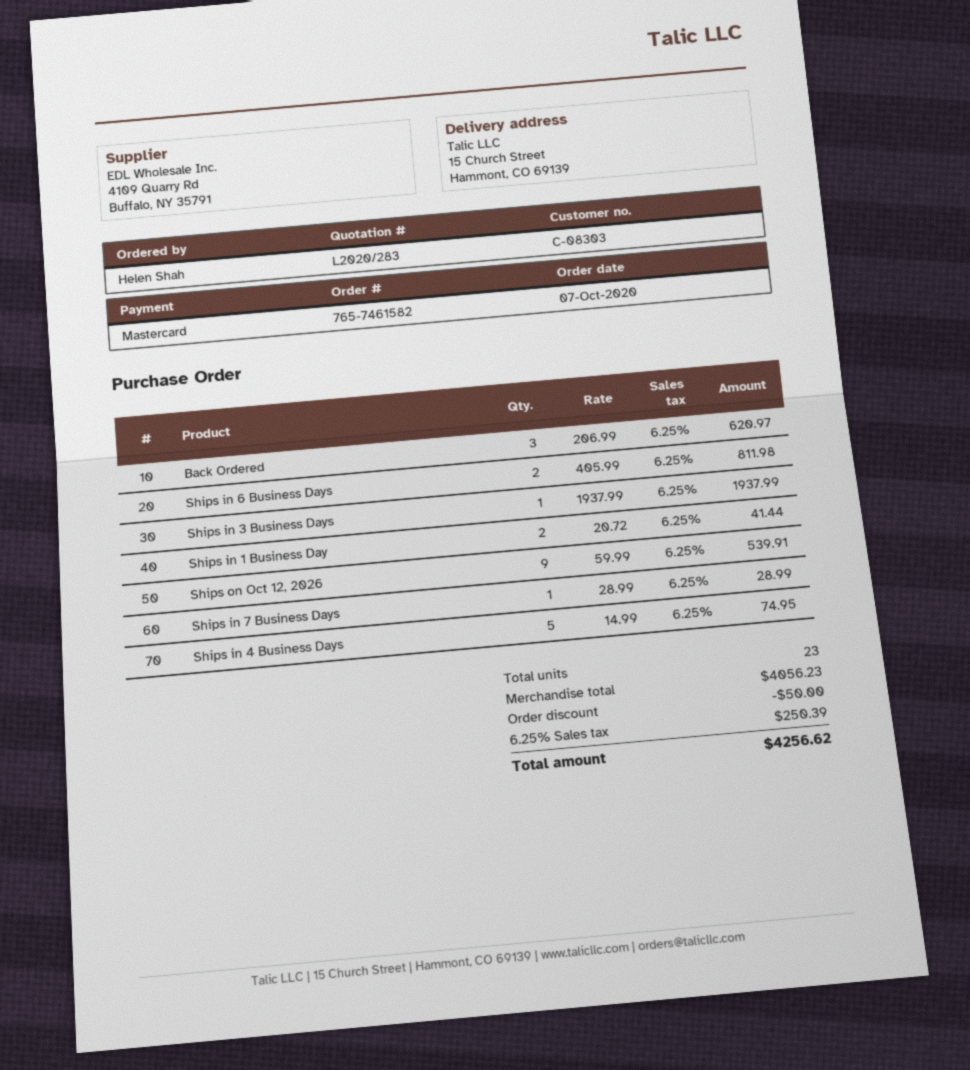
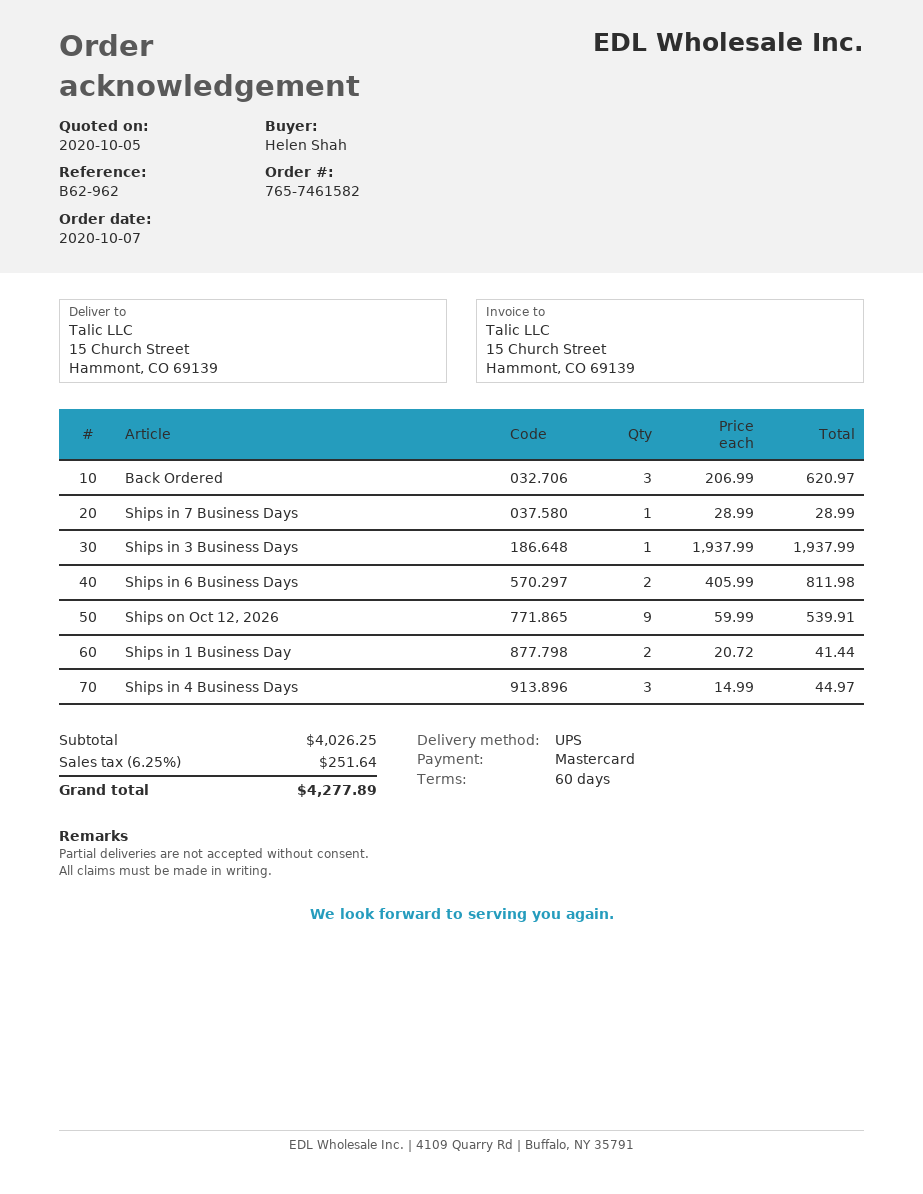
Ships in 4 Business Days: 5 x 14.99 = 74.95 -> 3 x 14.99 = 44.97
subtotal: 4056.23 -> 4026.25
discount: 50.00 -> none
tax: 6.25% = 250.39 -> 6.25% = 251.64
total: 4256.62 -> 4277.89

